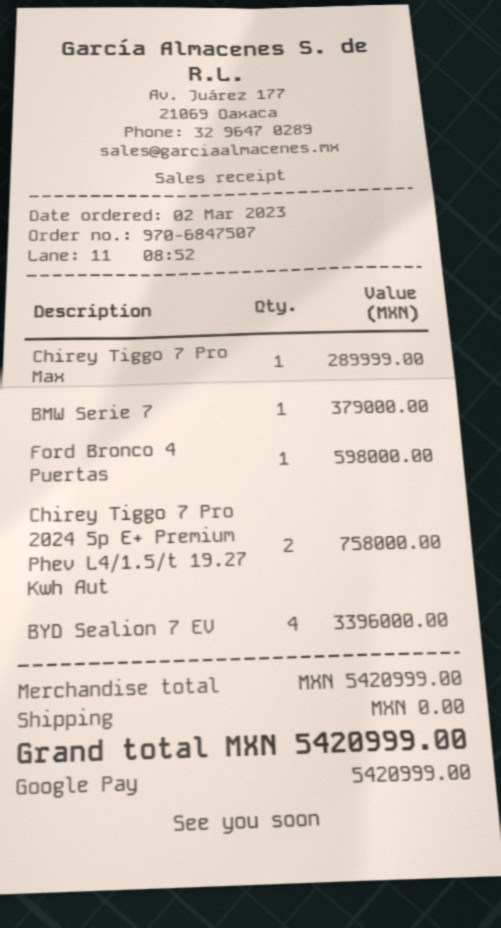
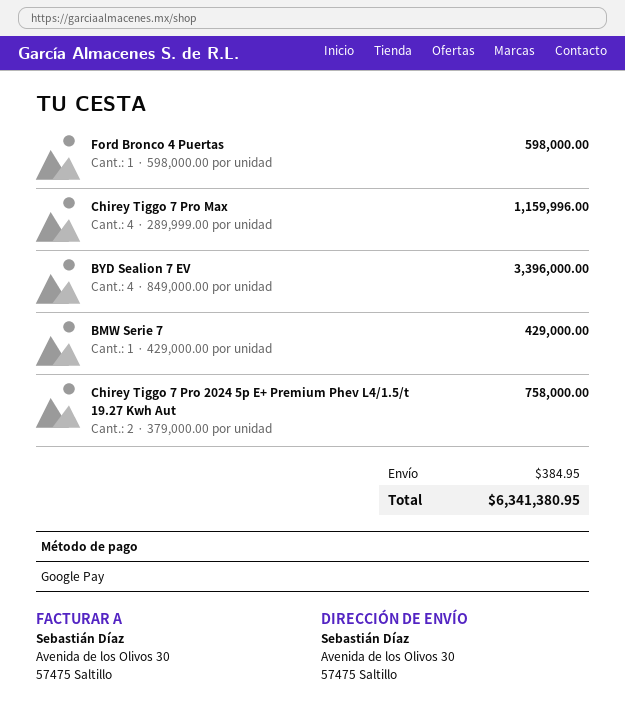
Chirey Tiggo 7 Pro Max: 1 for 289999.00 -> 4 for 1159996.00
BMW Serie 7: 1 for 379000.00 -> 1 for 429000.00
shipping: 0.00 -> 384.95
total: 5420999.00 -> 6341380.95

